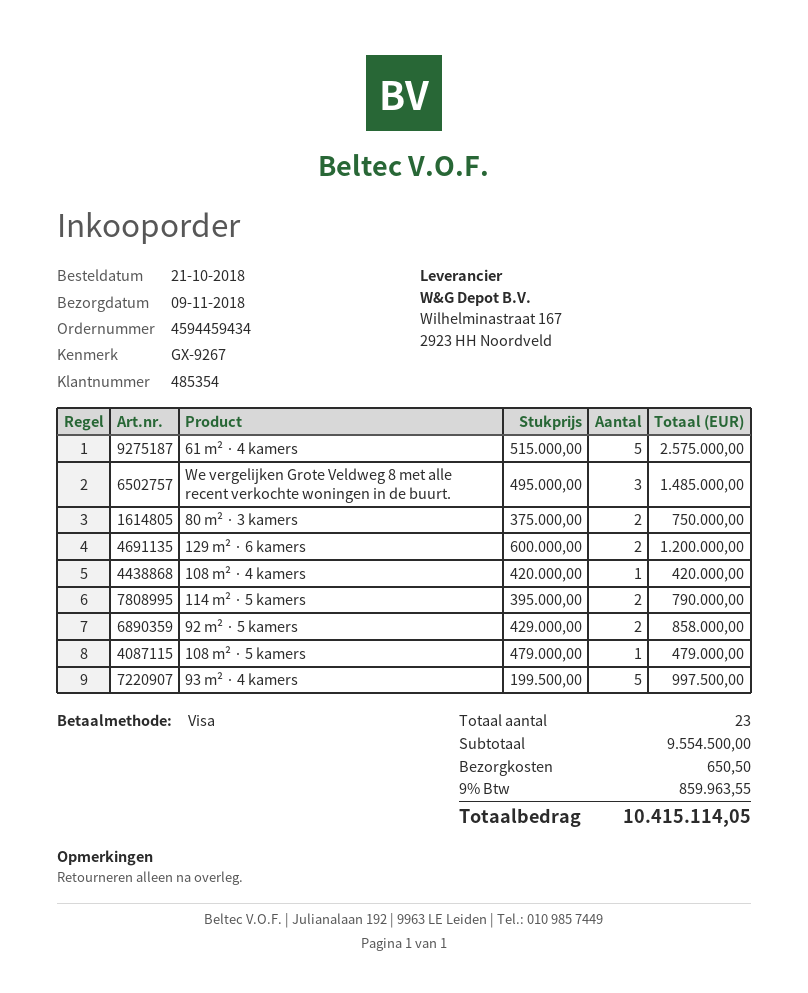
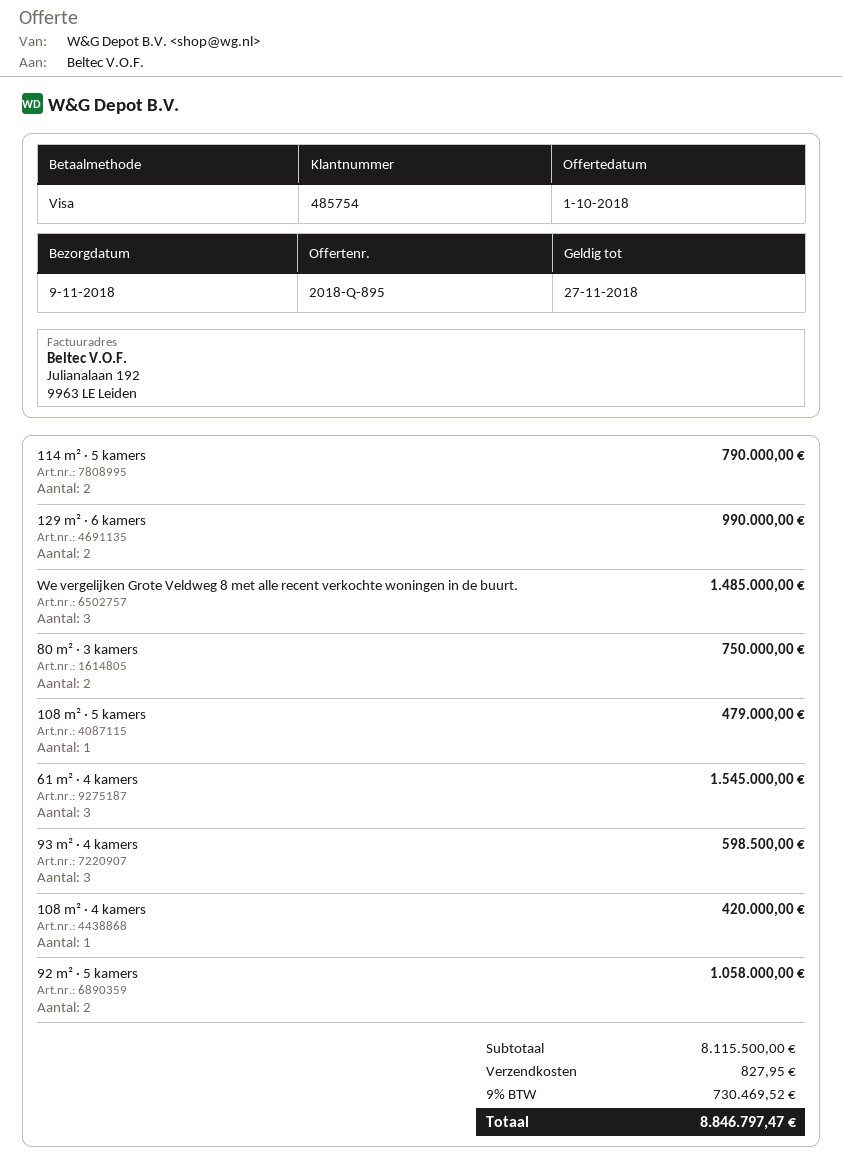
customer number: 485354 -> 485754
61 m² · 4 kamers: 5 for 2575000.00 -> 3 for 1545000.00
129 m² · 6 kamers: 2 for 1200000.00 -> 2 for 990000.00
92 m² · 5 kamers: 2 for 858000.00 -> 2 for 1058000.00
93 m² · 4 kamers: 5 for 997500.00 -> 3 for 598500.00
subtotal: 9554500.00 -> 8115500.00
shipping: 650.50 -> 827.95
tax: 9% = 859963.55 -> 9% = 730469.52
total: 10415114.05 -> 8846797.47

